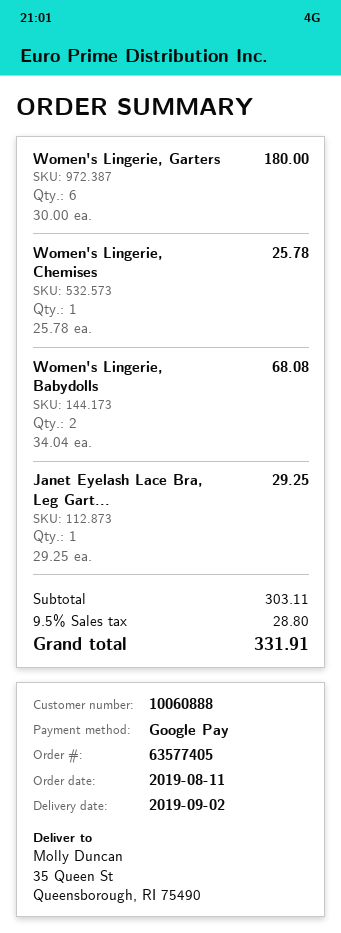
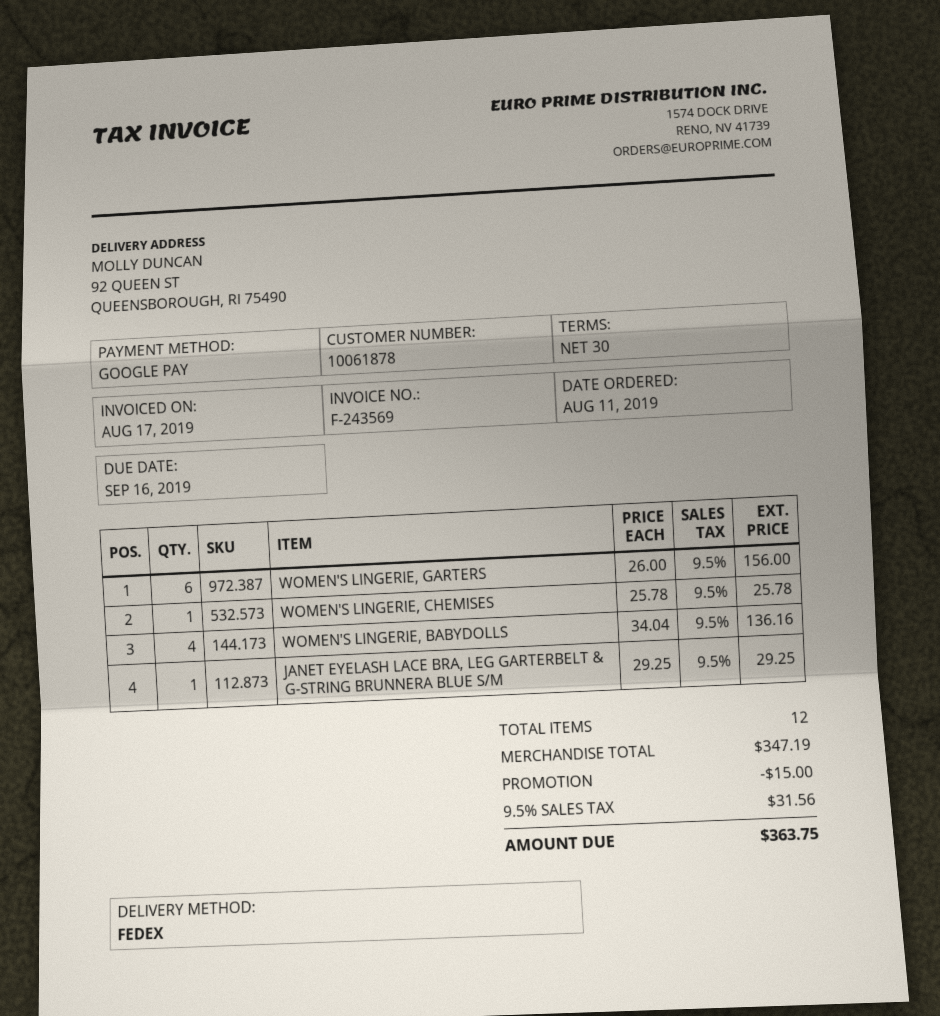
customer number: 10060888 -> 10061878
ship to: 35 Queen St, Queensborough, RI 75490 -> 92 QUEEN ST, QUEENSBOROUGH, RI 75490
Women's Lingerie, Garters: 6 x 30.00 = 180.00 -> 6 x 26.00 = 156.00
Women's Lingerie, Babydolls: 2 x 34.04 = 68.08 -> 4 x 34.04 = 136.16
subtotal: 303.11 -> 347.19
discount: none -> 15.00
tax: 9.5% = 28.80 -> 9.5% = 31.56
total: 331.91 -> 363.75

